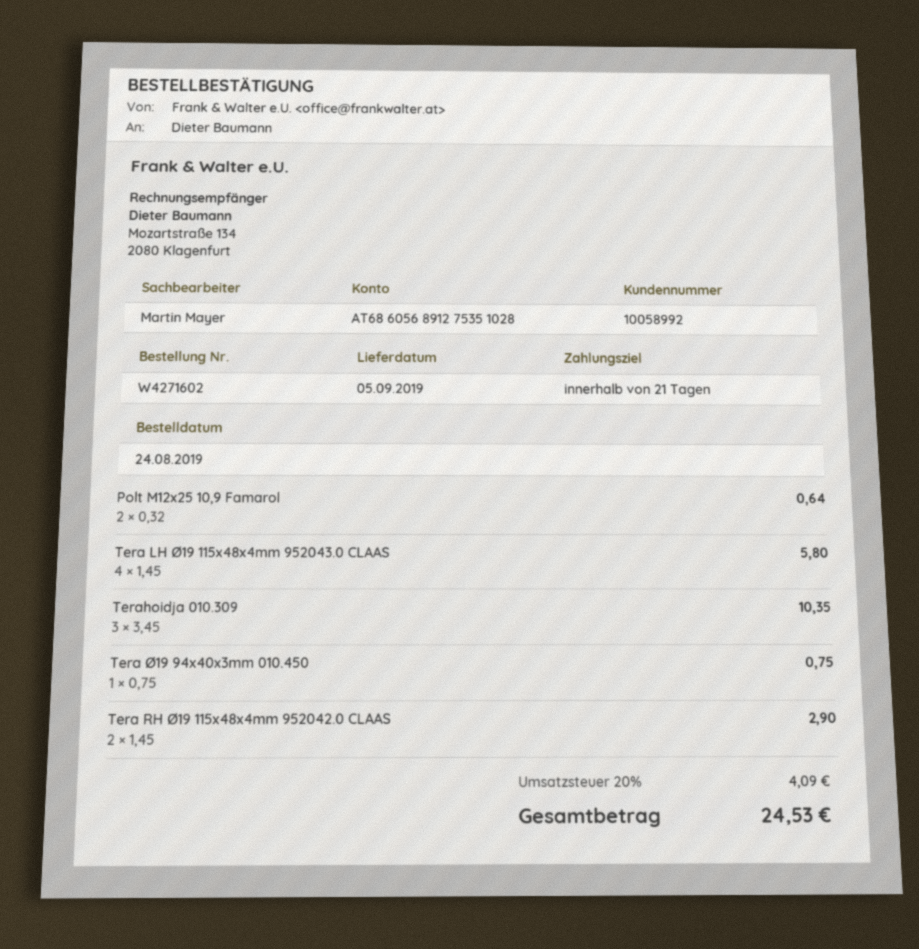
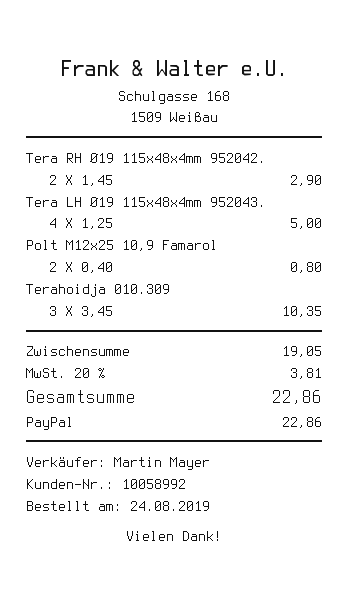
Polt M12x25 10,9 Famarol: 2 x 0.32 = 0.64 -> 2 x 0.40 = 0.80
Tera LH Ø19 115x48x4mm 952043.0 CLAAS: 4 x 1.45 = 5.80 -> 4 x 1.25 = 5.00
Tera Ø19 94x40x3mm 010.450: 1 x 0.75 = 0.75 -> none
tax: 20% = 4.09 -> 20% = 3.81
total: 24.53 -> 22.86

